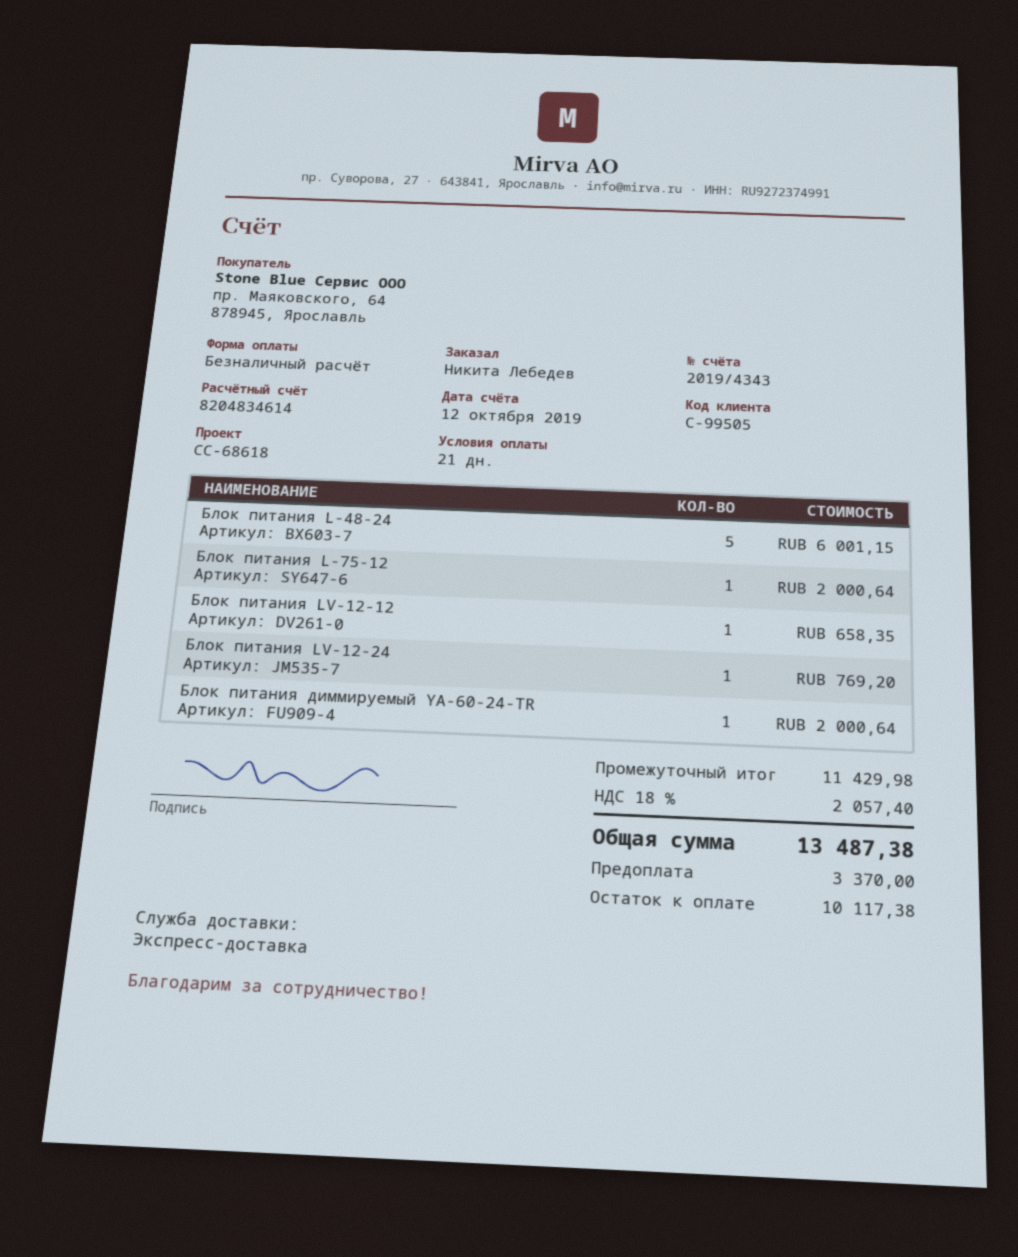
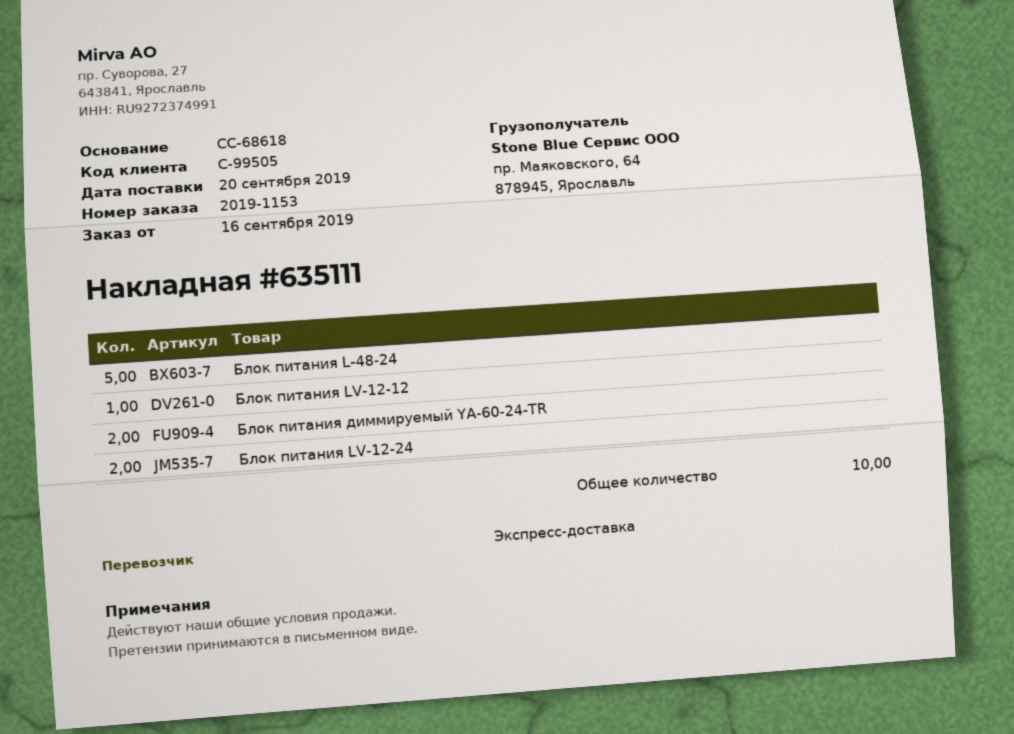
Блок питания L-75-12: 1 -> none
Блок питания LV-12-24: 1 -> 2
Блок питания диммируемый YA-60-24-TR: 1 -> 2

